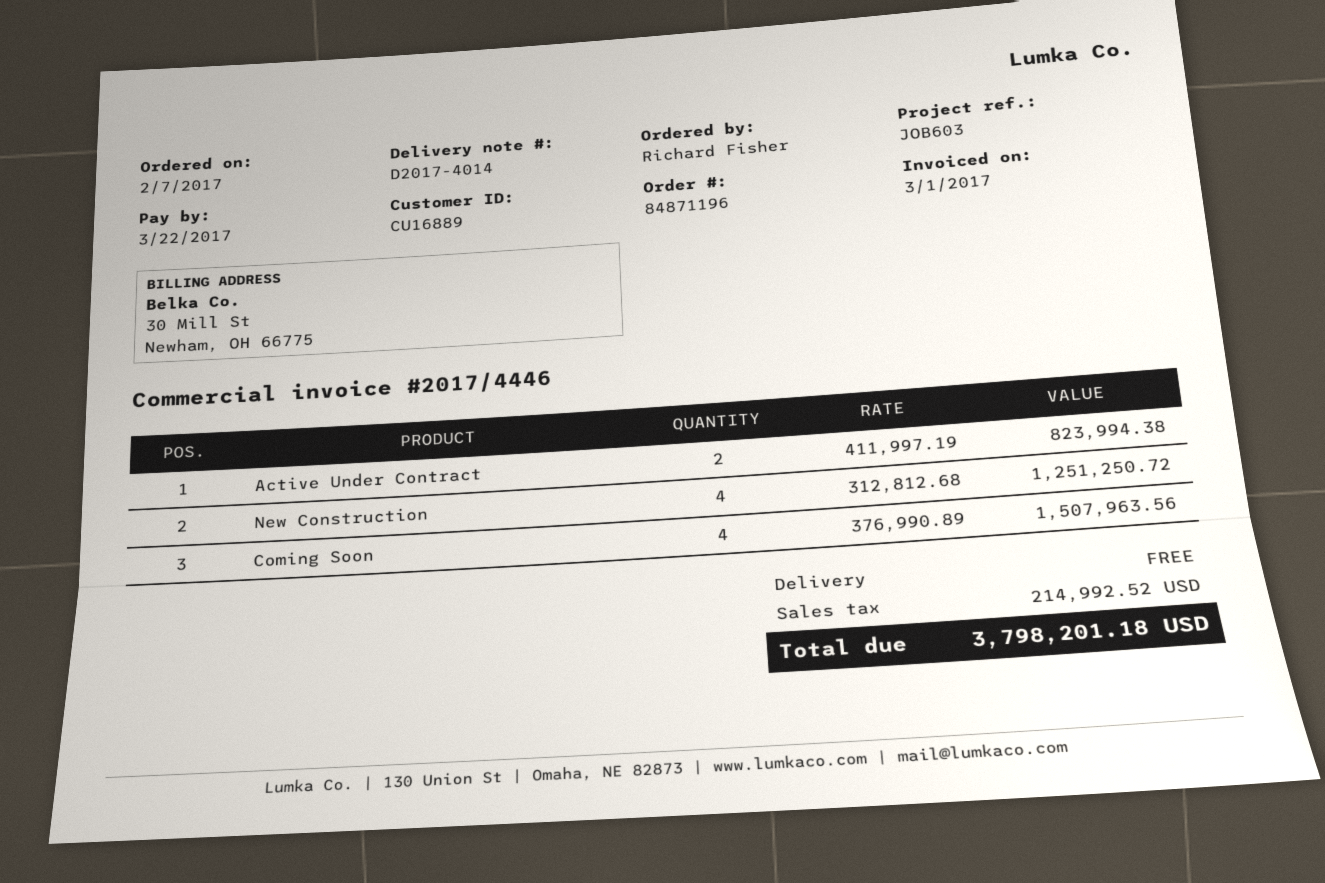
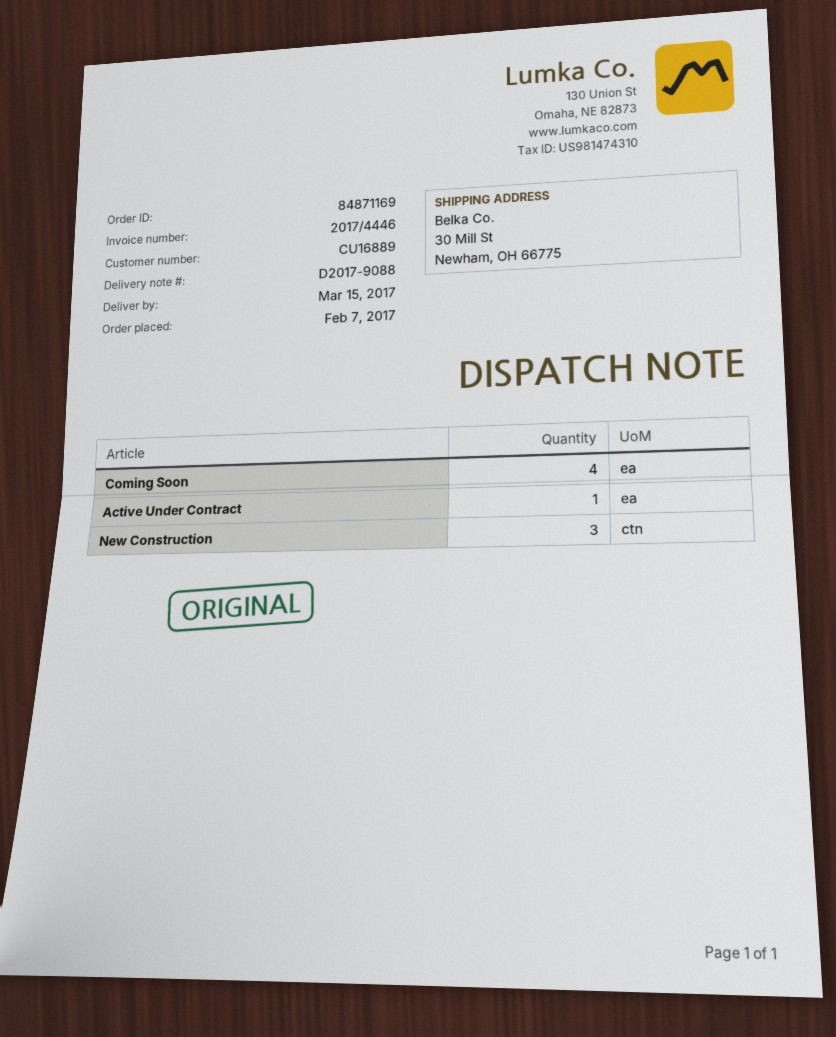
order number: 84871196 -> 84871169
delivery note number: D2017-4014 -> D2017-9088
Active Under Contract: 2 -> 1
New Construction: 4 -> 3

